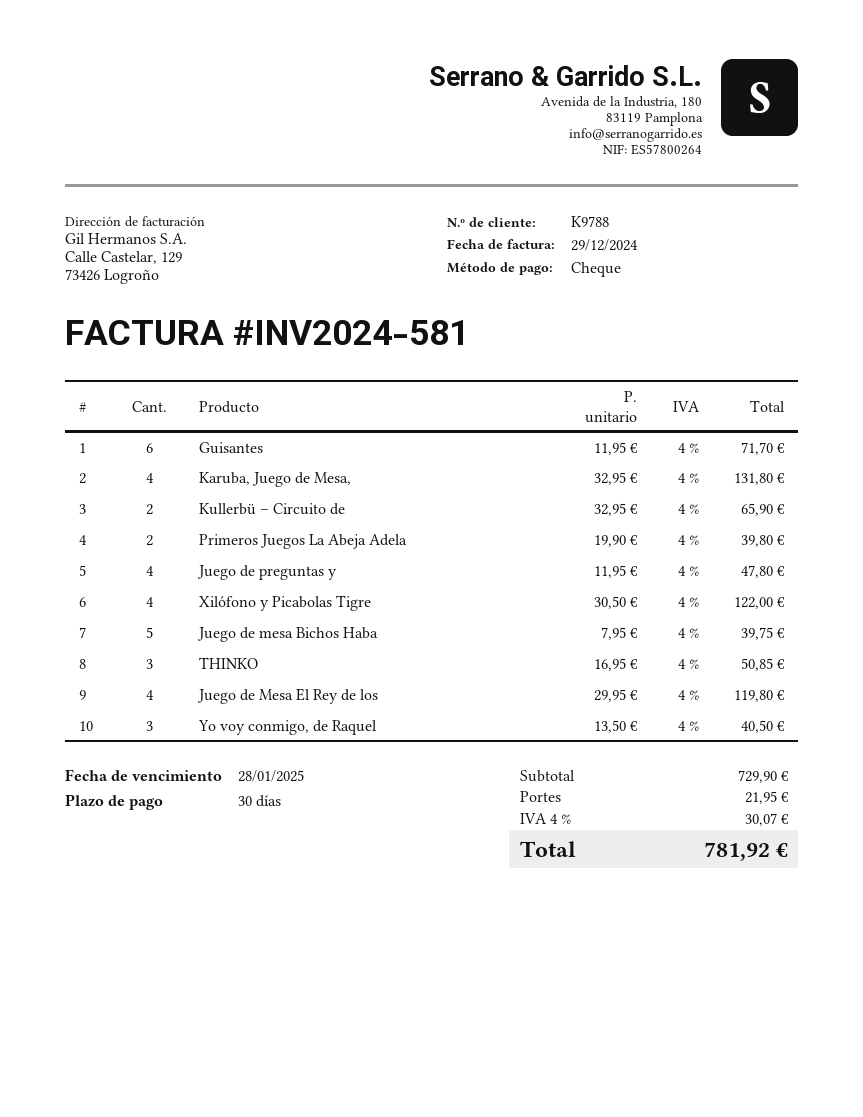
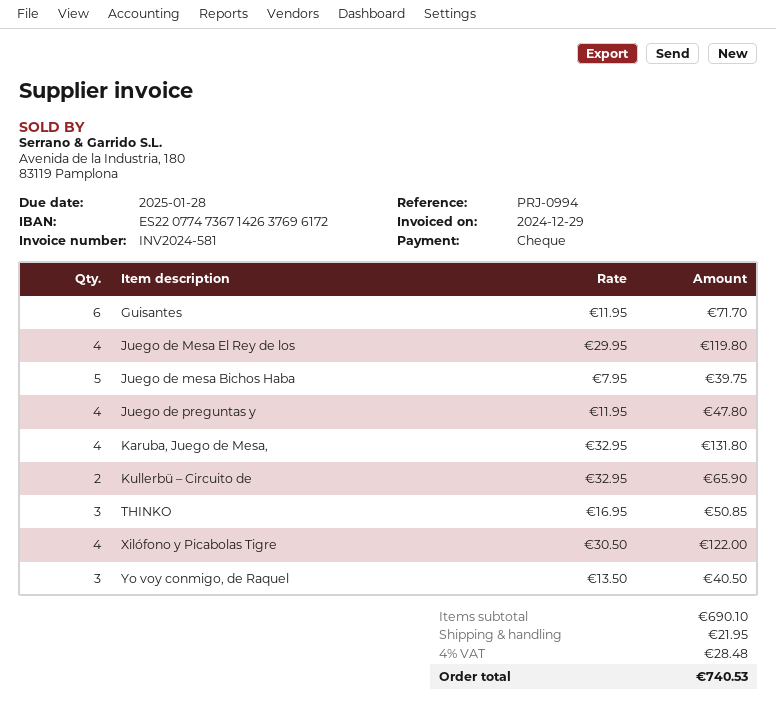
Primeros Juegos La Abeja Adela: 2 x 19.90 = 39.80 -> none
subtotal: 729.90 -> 690.10
tax: 4% = 30.07 -> 4% = 28.48
total: 781.92 -> 740.53

